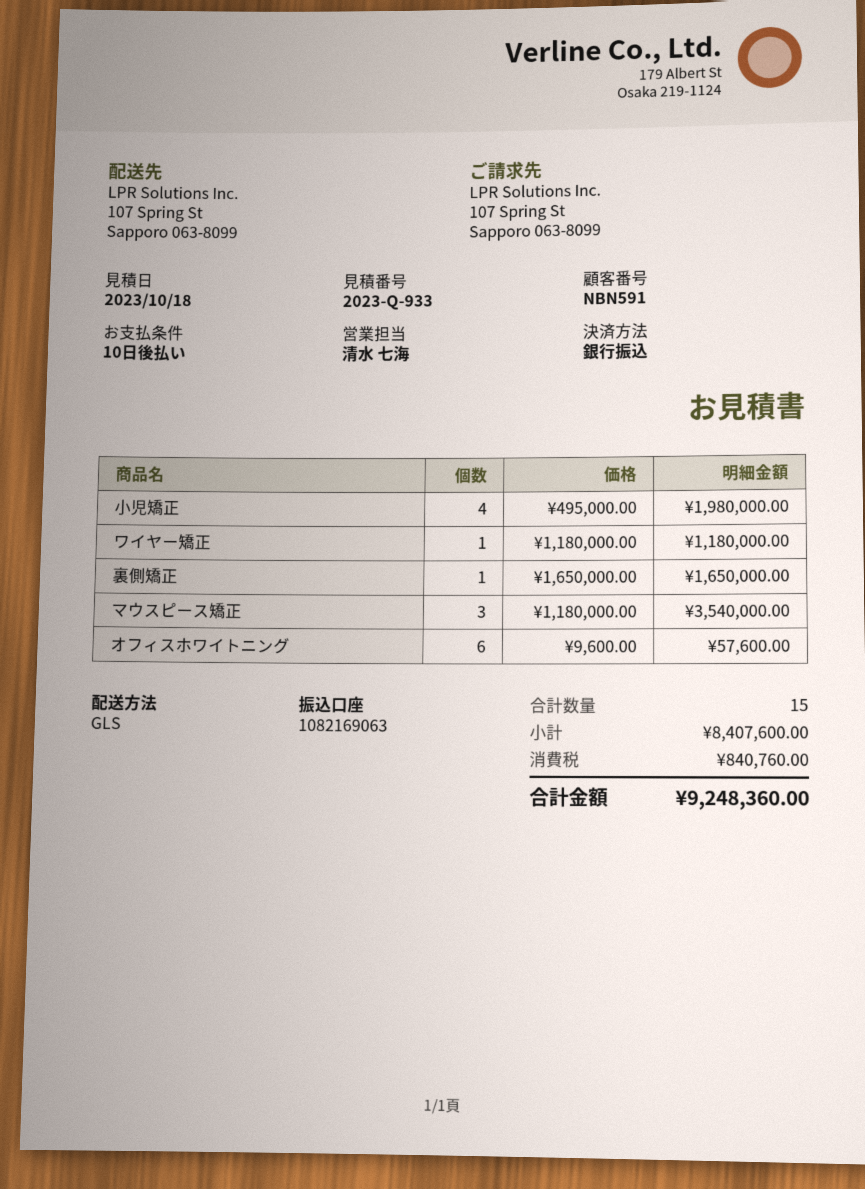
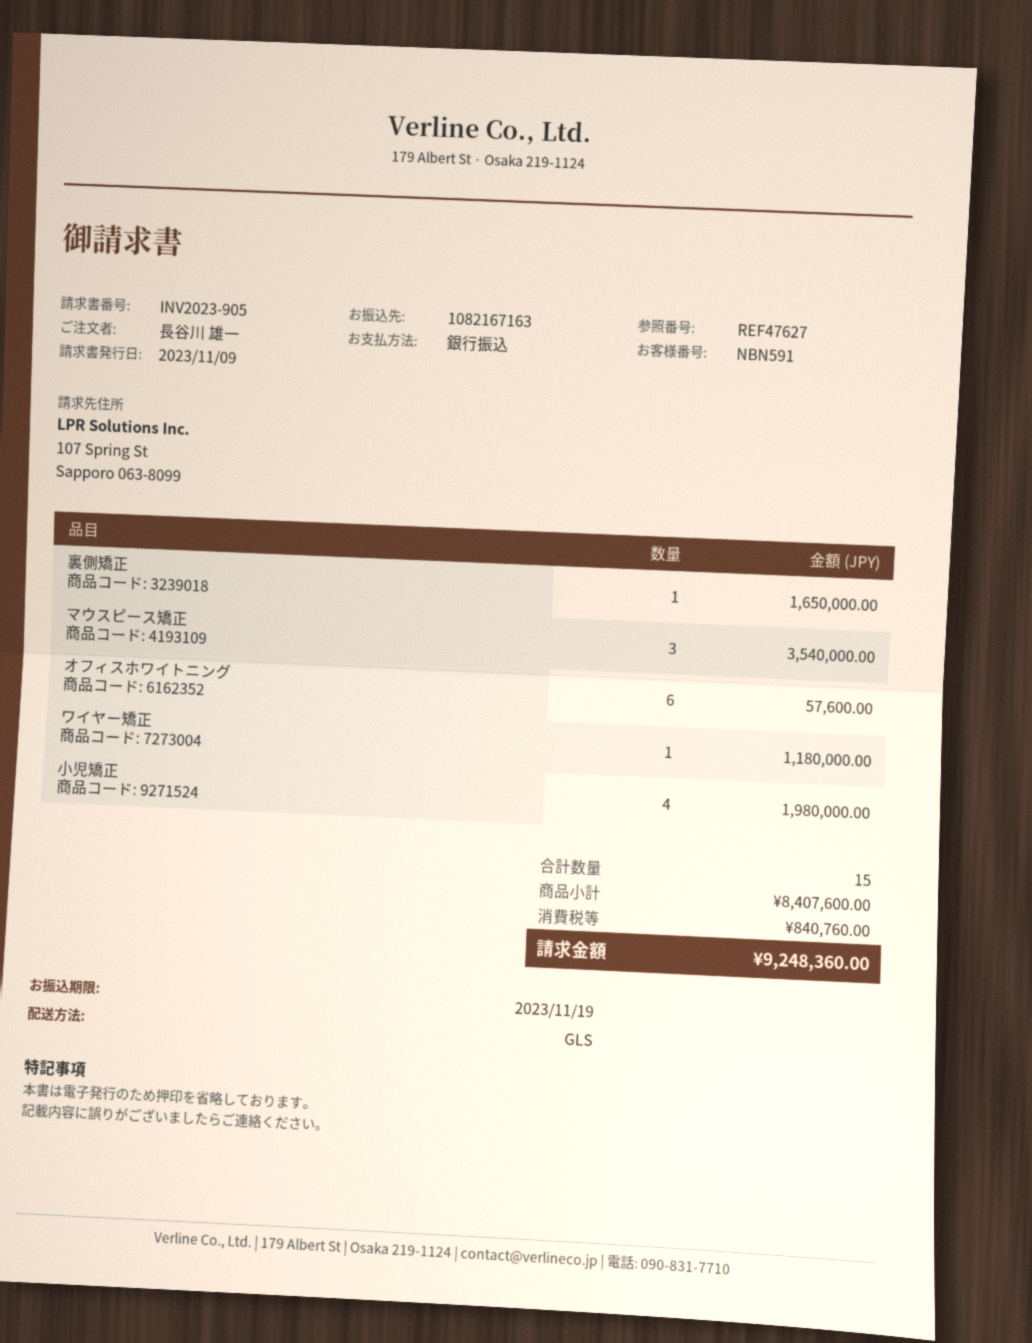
bank account: 1082169063 -> 1082167163

